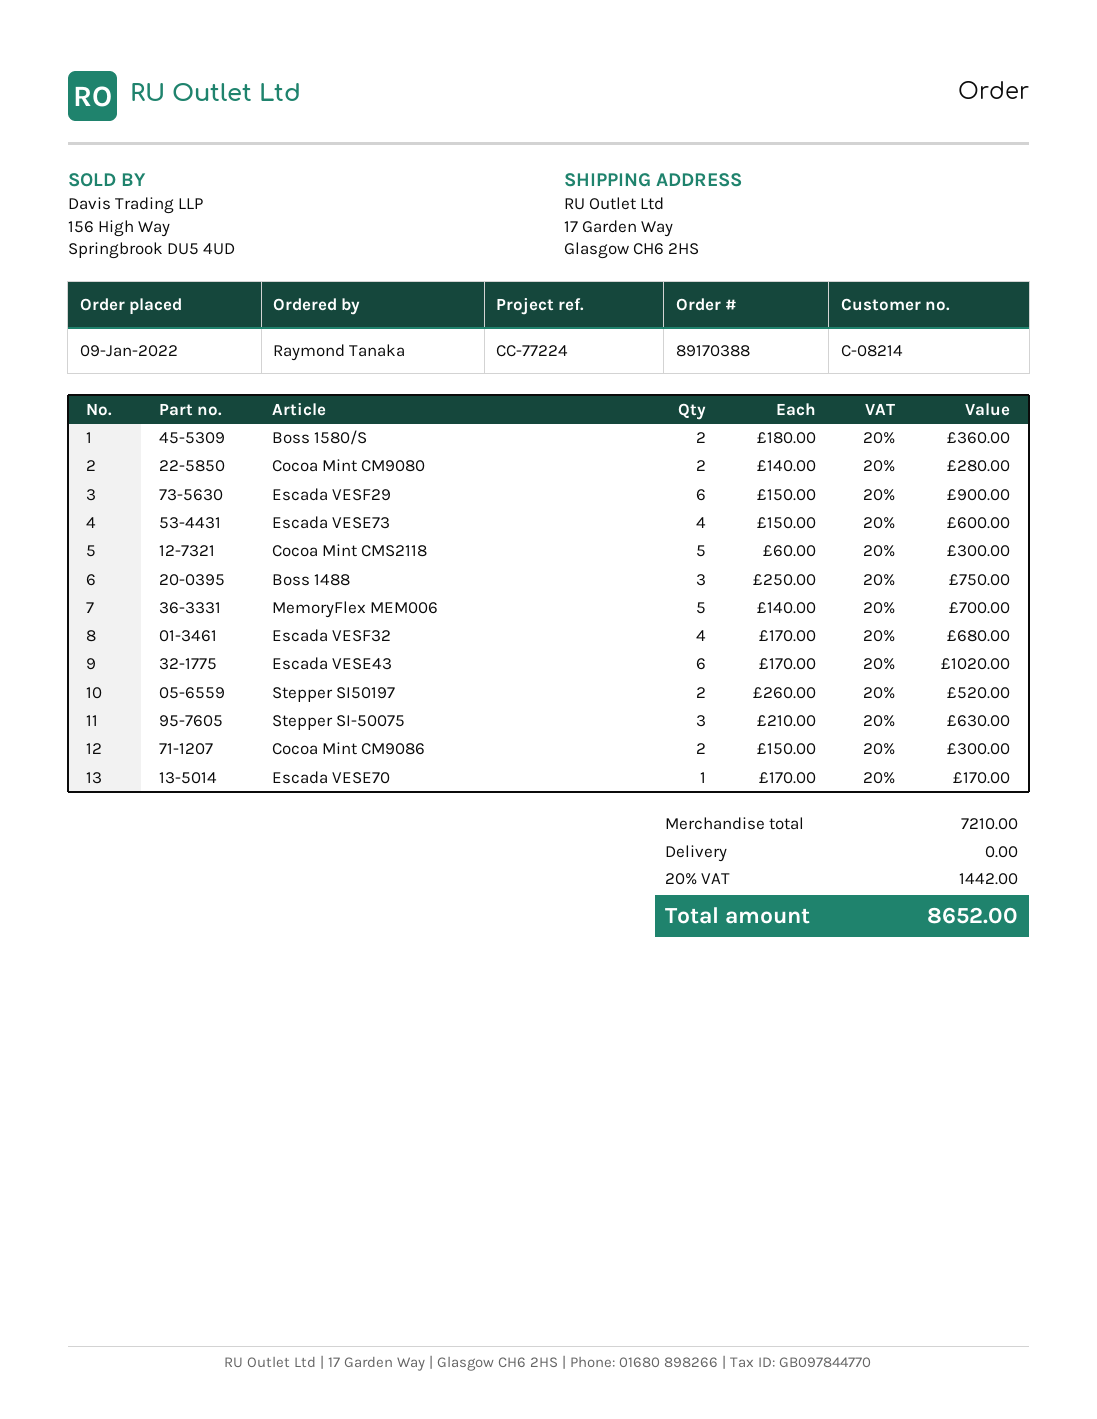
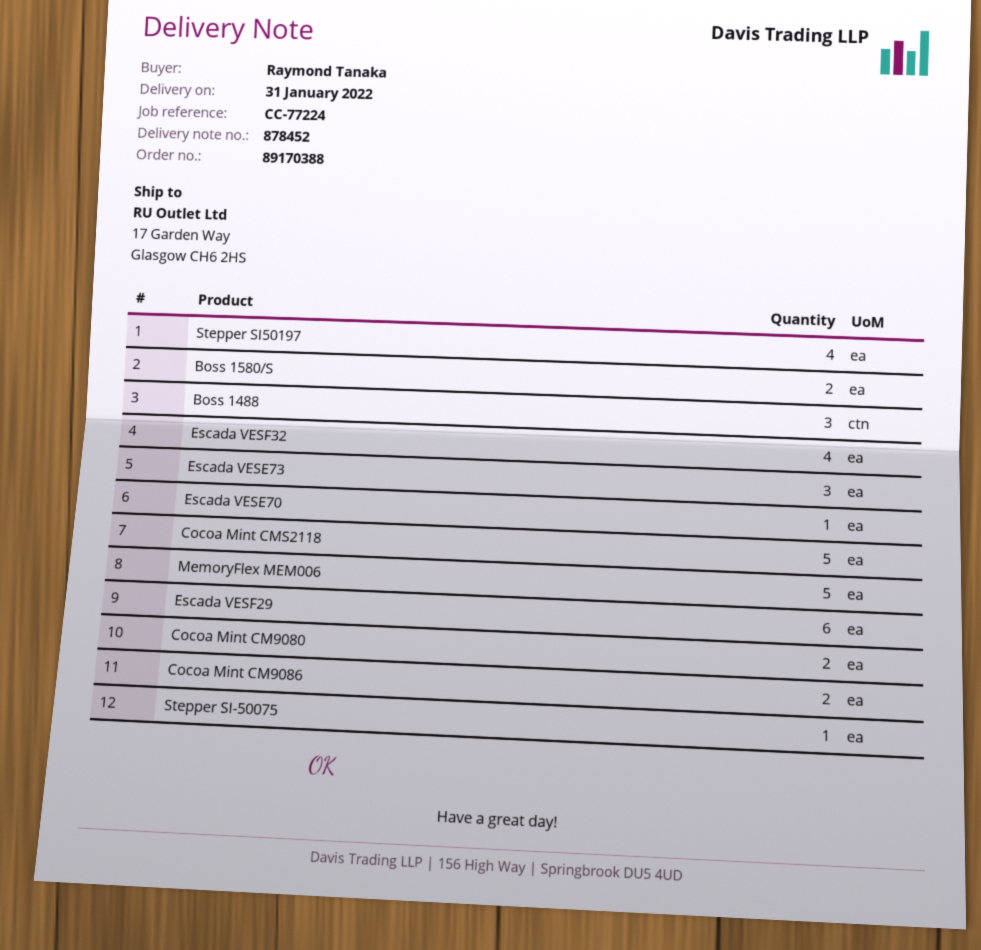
Escada VESE73: 4 -> 3
Escada VESE43: 6 -> none
Stepper SI50197: 2 -> 4
Stepper SI-50075: 3 -> 1

